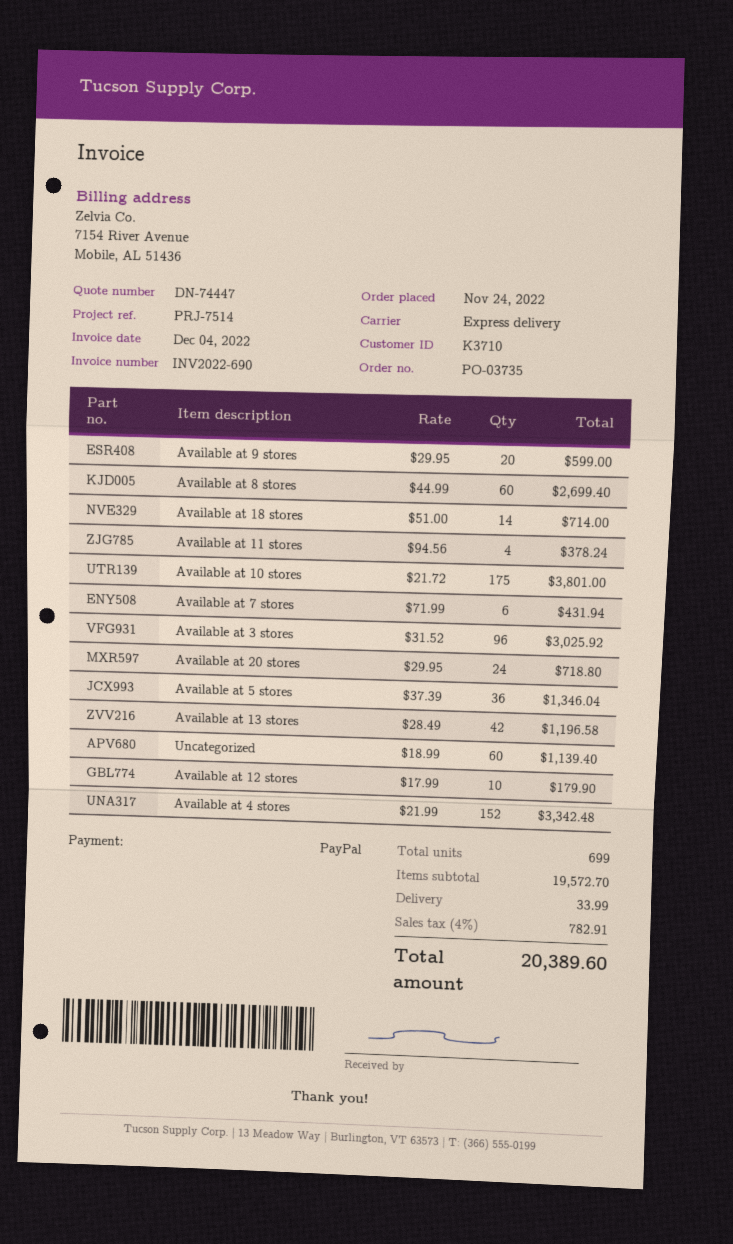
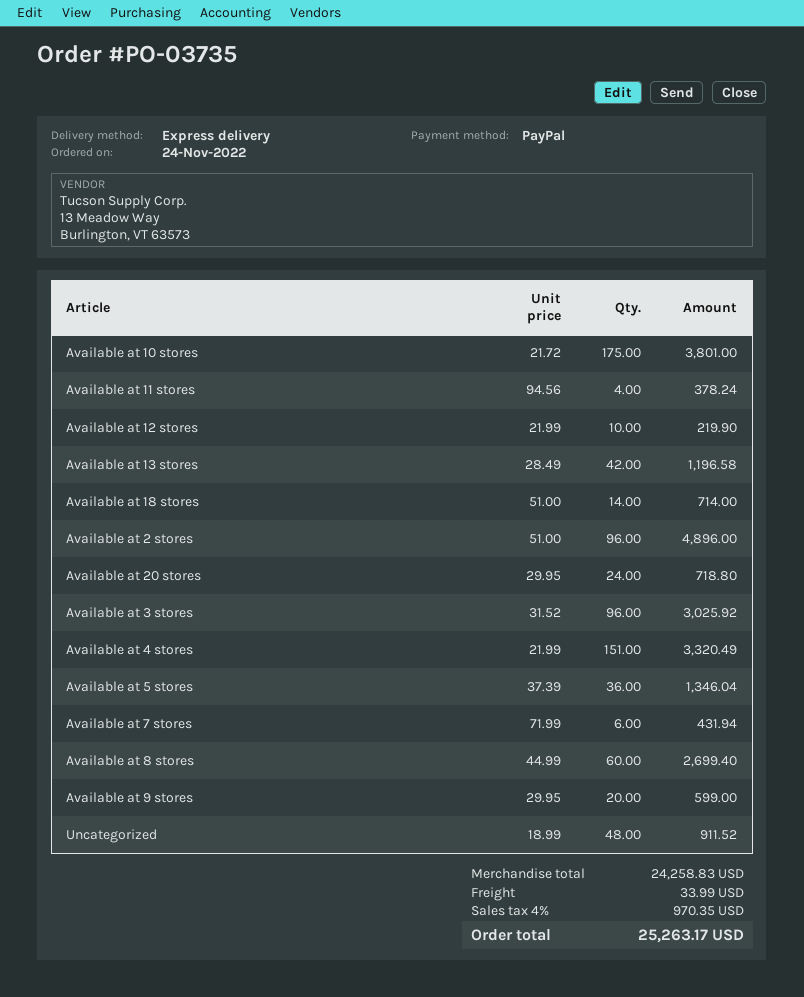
Uncategorized: 60 x 18.99 = 1139.40 -> 48 x 18.99 = 911.52
Available at 12 stores: 10 x 17.99 = 179.90 -> 10 x 21.99 = 219.90
Available at 4 stores: 152 x 21.99 = 3342.48 -> 151 x 21.99 = 3320.49
Available at 2 stores: none -> 96 x 51.00 = 4896.00
subtotal: 19572.70 -> 24258.83
tax: 4% = 782.91 -> 4% = 970.35
total: 20389.60 -> 25263.17

